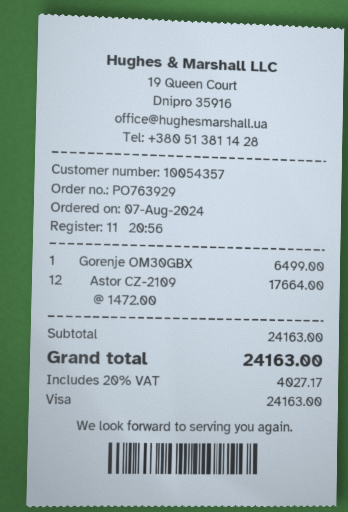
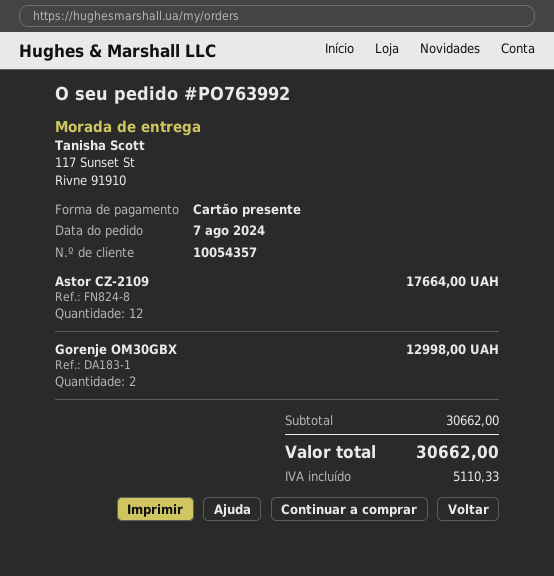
order number: PO763929 -> PO763992
payment method: Visa -> gift card
Gorenje OM30GBX: 1 for 6499.00 -> 2 for 12998.00
subtotal: 24163.00 -> 30662.00
tax: 4027.17 -> 5110.33
total: 24163.00 -> 30662.00

